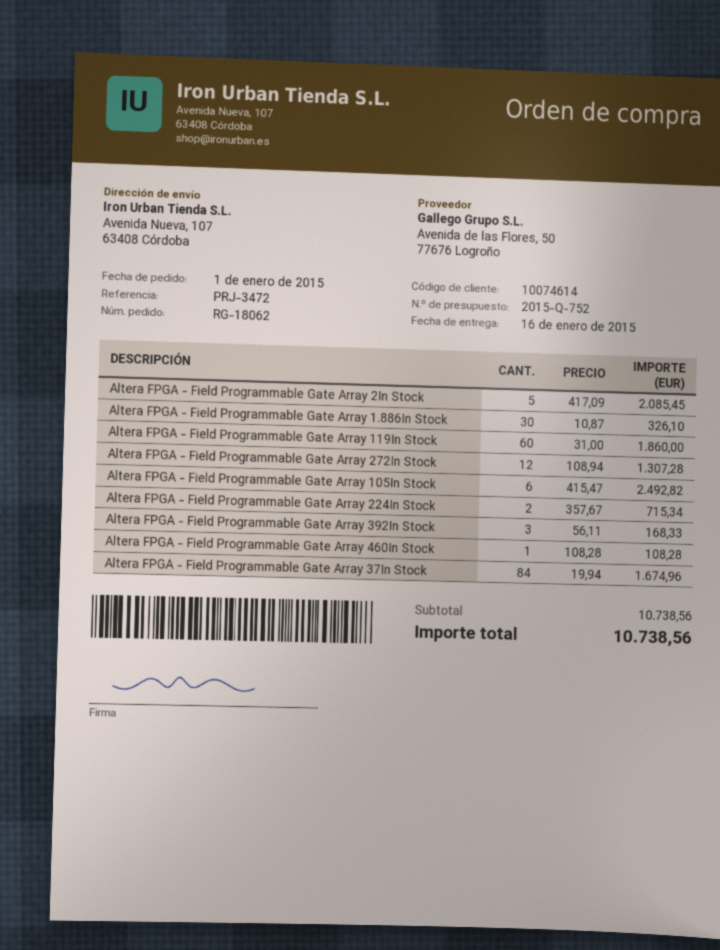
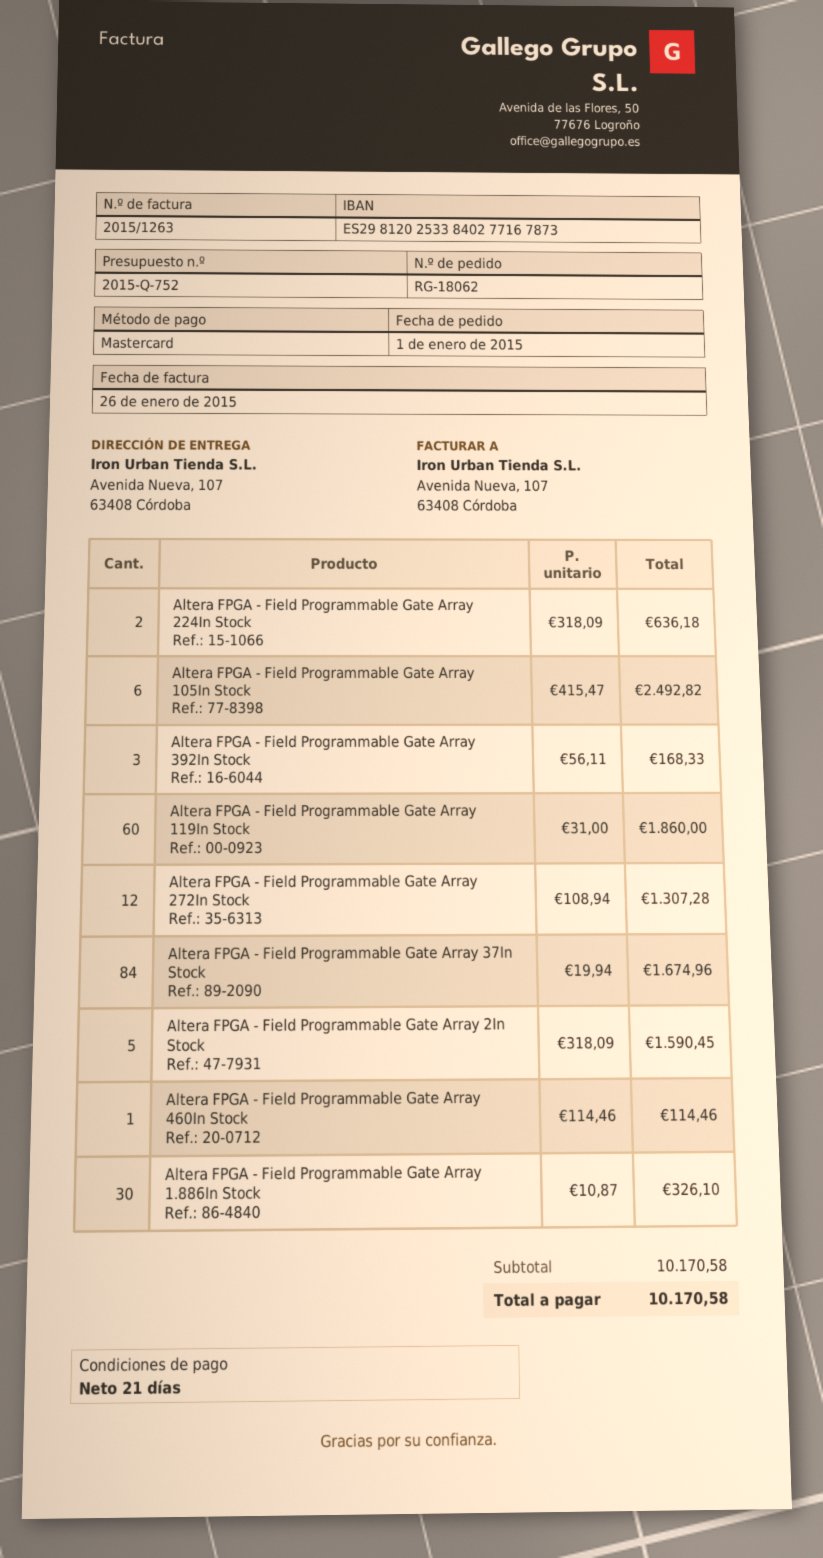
Altera FPGA - Field Programmable Gate Array 2In Stock: 5 x 417.09 = 2085.45 -> 5 x 318.09 = 1590.45
Altera FPGA - Field Programmable Gate Array 224In Stock: 2 x 357.67 = 715.34 -> 2 x 318.09 = 636.18
Altera FPGA - Field Programmable Gate Array 460In Stock: 1 x 108.28 = 108.28 -> 1 x 114.46 = 114.46
subtotal: 10738.56 -> 10170.58
total: 10738.56 -> 10170.58

